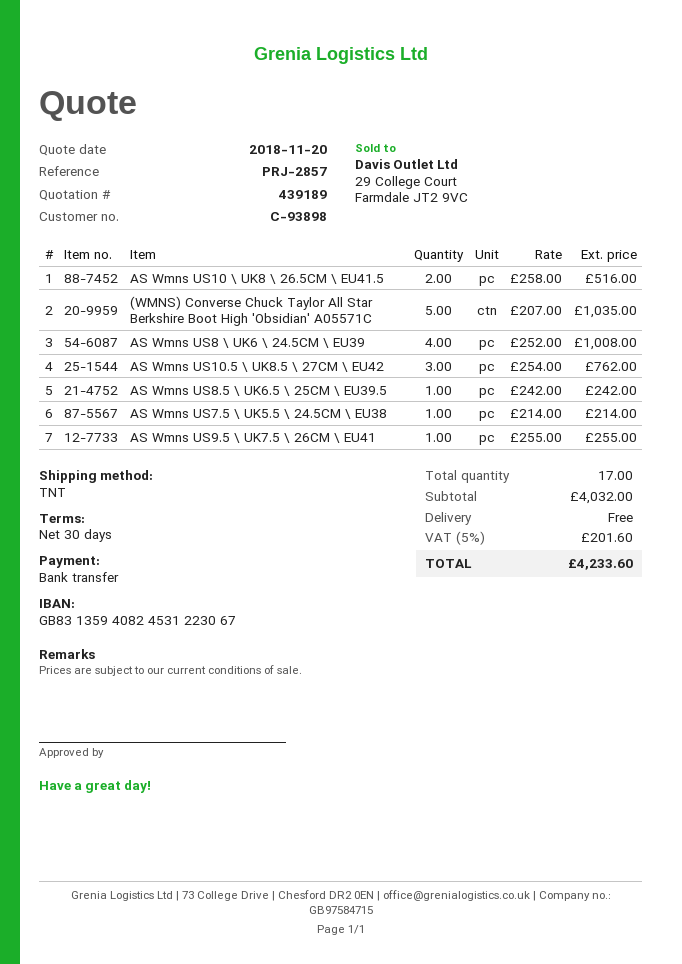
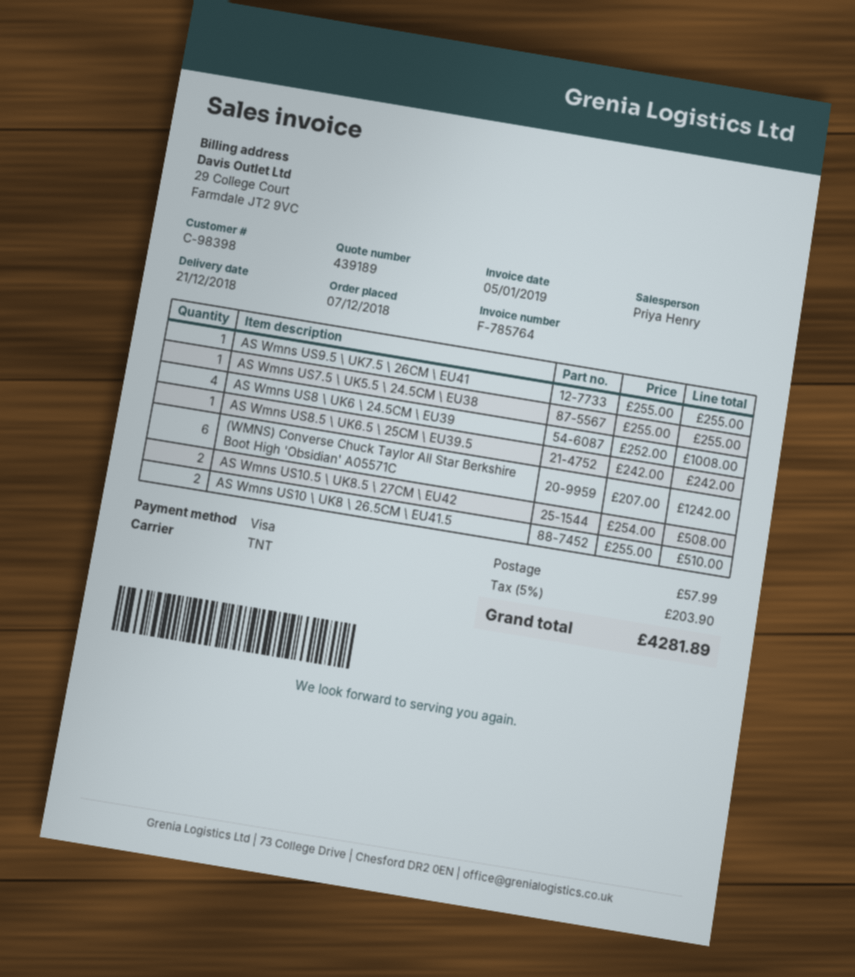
customer number: C-93898 -> C-98398
payment method: bank transfer -> Visa
AS Wmns US10 \ UK8 \ 26.5CM \ EU41.5: 2 x 258.00 = 516.00 -> 2 x 255.00 = 510.00
(WMNS) Converse Chuck Taylor All Star Berkshire Boot High 'Obsidian' A05571C: 5 x 207.00 = 1035.00 -> 6 x 207.00 = 1242.00
AS Wmns US10.5 \ UK8.5 \ 27CM \ EU42: 3 x 254.00 = 762.00 -> 2 x 254.00 = 508.00
AS Wmns US7.5 \ UK5.5 \ 24.5CM \ EU38: 1 x 214.00 = 214.00 -> 1 x 255.00 = 255.00
shipping: 0.00 -> 57.99
tax: 5% = 201.60 -> 5% = 203.90
total: 4233.60 -> 4281.89

